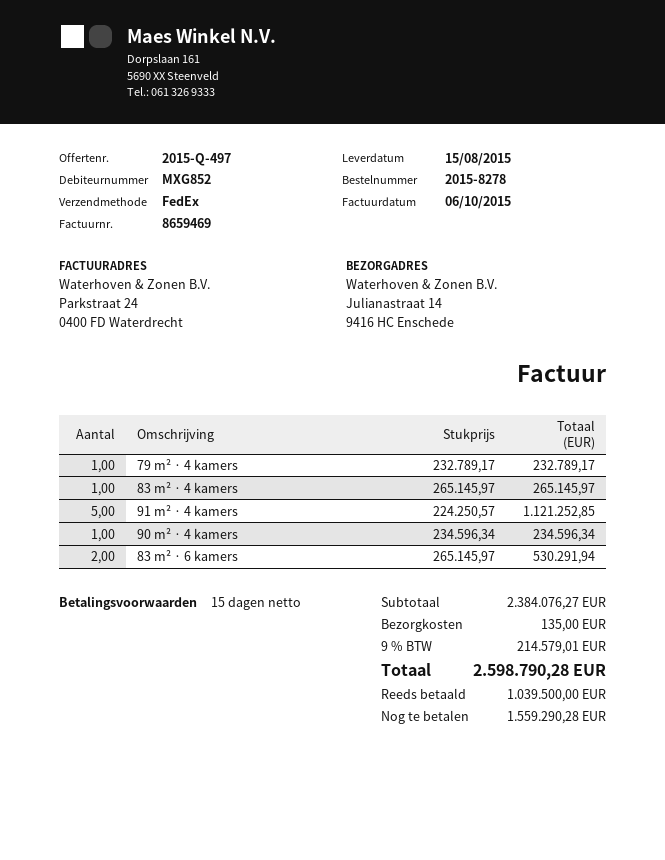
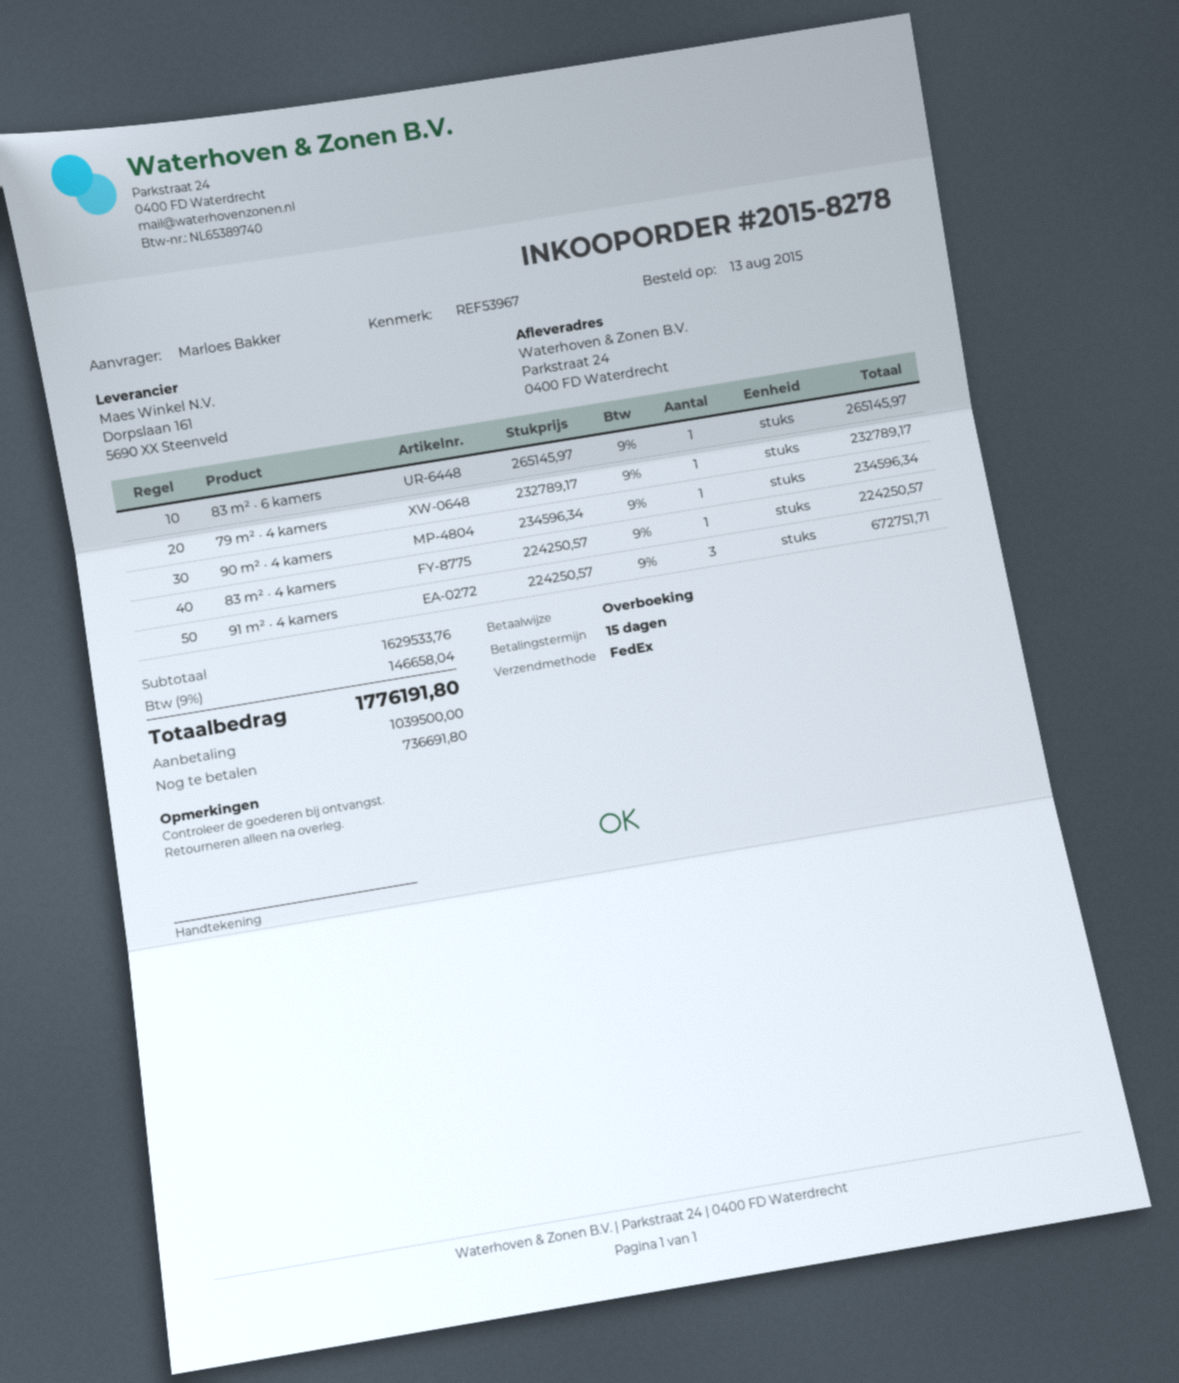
ship to: Julianastraat 14, 9416 HC Enschede -> Parkstraat 24, 0400 FD Waterdrecht
83 m² · 4 kamers: 1 x 265145.97 = 265145.97 -> 1 x 224250.57 = 224250.57
91 m² · 4 kamers: 5 x 224250.57 = 1121252.85 -> 3 x 224250.57 = 672751.71
83 m² · 6 kamers: 2 x 265145.97 = 530291.94 -> 1 x 265145.97 = 265145.97
subtotal: 2384076.27 -> 1629533.76
shipping: 135.00 -> none
tax: 9% = 214579.01 -> 9% = 146658.04
total: 2598790.28 -> 1776191.80
balance: 1559290.28 -> 736691.80

